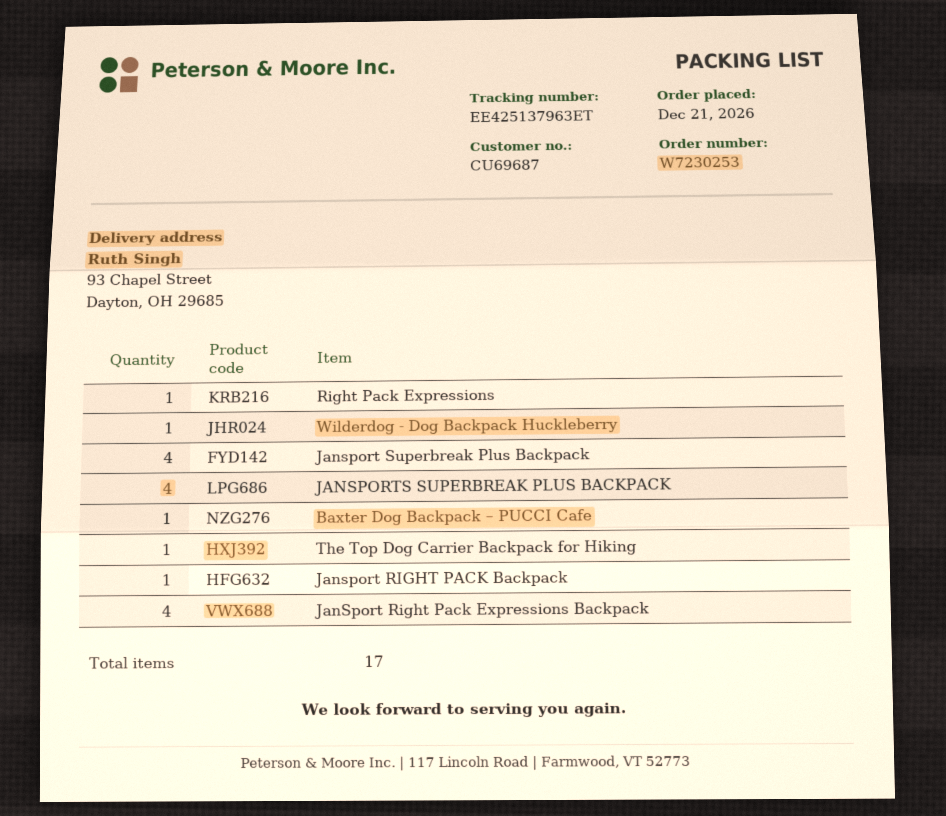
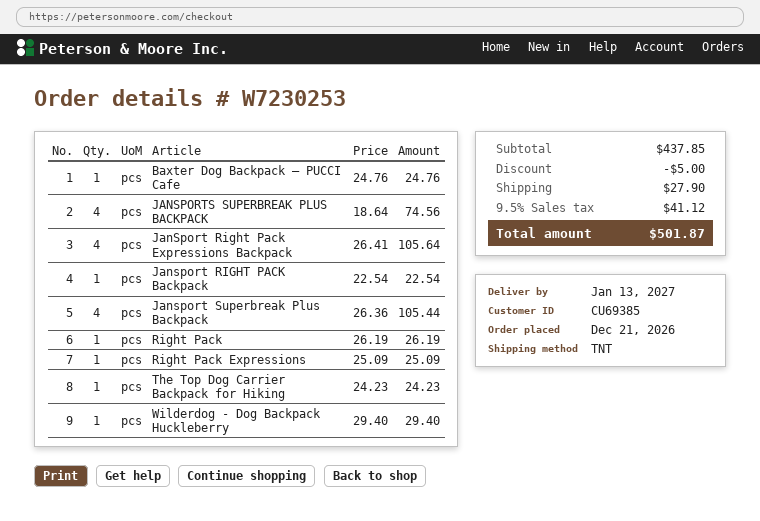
customer number: CU69687 -> CU69385
Right Pack: none -> 1

